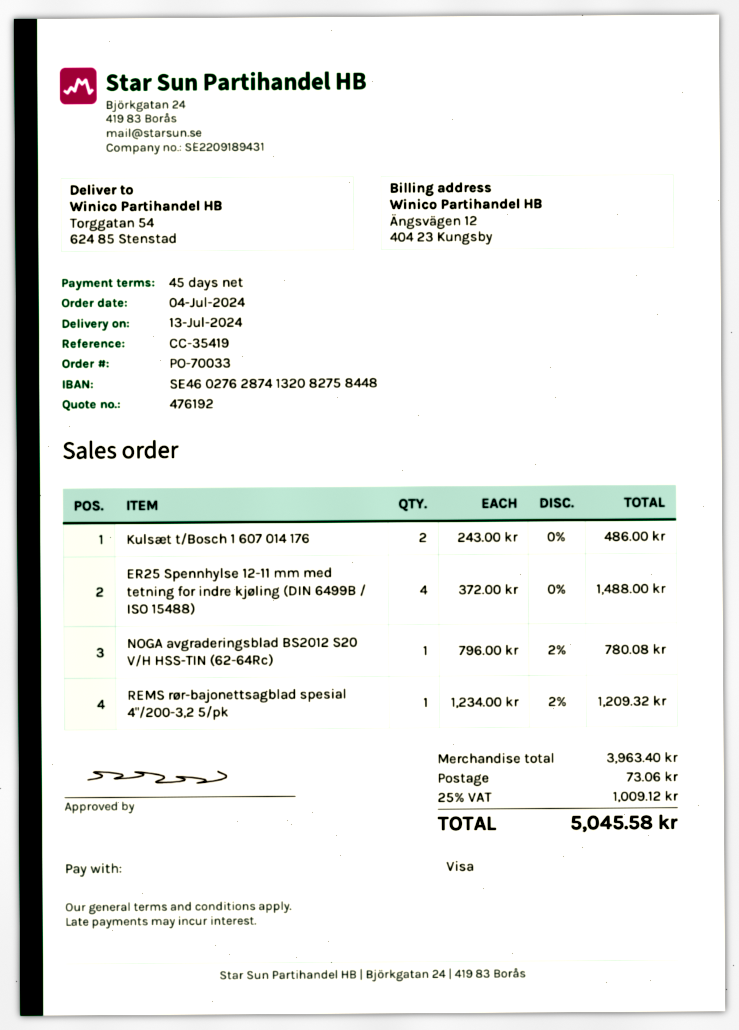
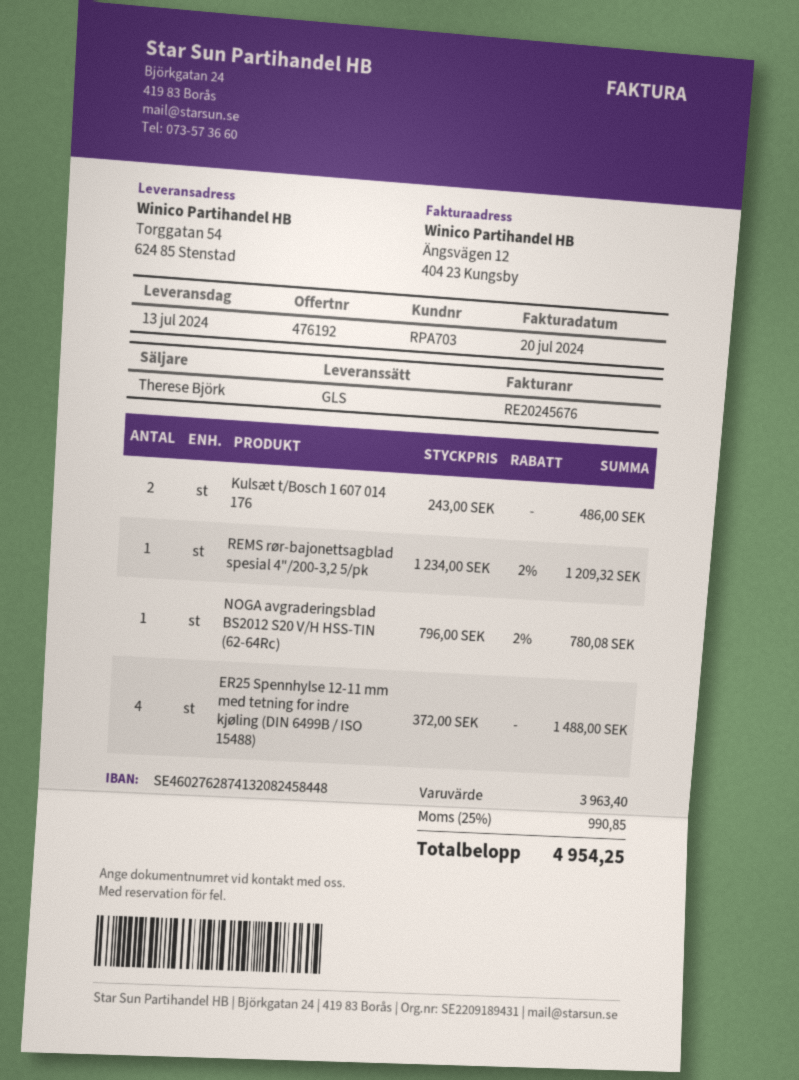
bank account: SE4602762874132082758448 -> SE4602762874132082458448
shipping: 73.06 -> none
tax: 25% = 1009.12 -> 25% = 990.85
total: 5045.58 -> 4954.25

